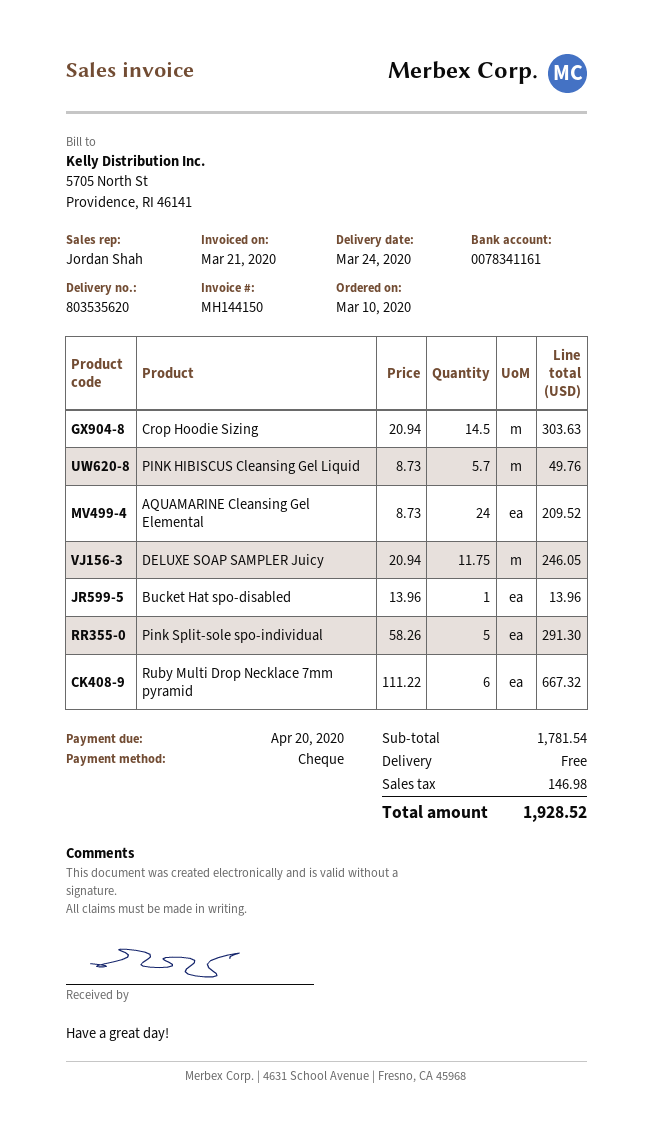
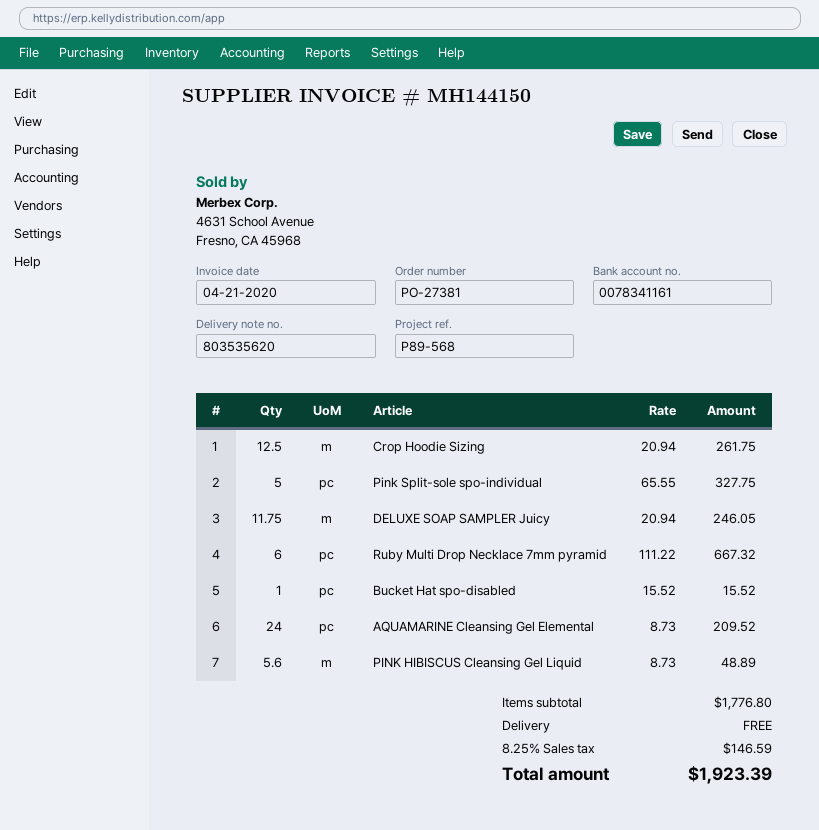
invoice date: 2020-03-21 -> 2020-04-21
Crop Hoodie Sizing: 14.5 x 20.94 = 303.63 -> 12.5 x 20.94 = 261.75
PINK HIBISCUS Cleansing Gel Liquid: 5.7 x 8.73 = 49.76 -> 5.6 x 8.73 = 48.89
Bucket Hat spo-disabled: 1 x 13.96 = 13.96 -> 1 x 15.52 = 15.52
Pink Split-sole spo-individual: 5 x 58.26 = 291.30 -> 5 x 65.55 = 327.75
subtotal: 1781.54 -> 1776.80
tax: 146.98 -> 146.59
total: 1928.52 -> 1923.39

